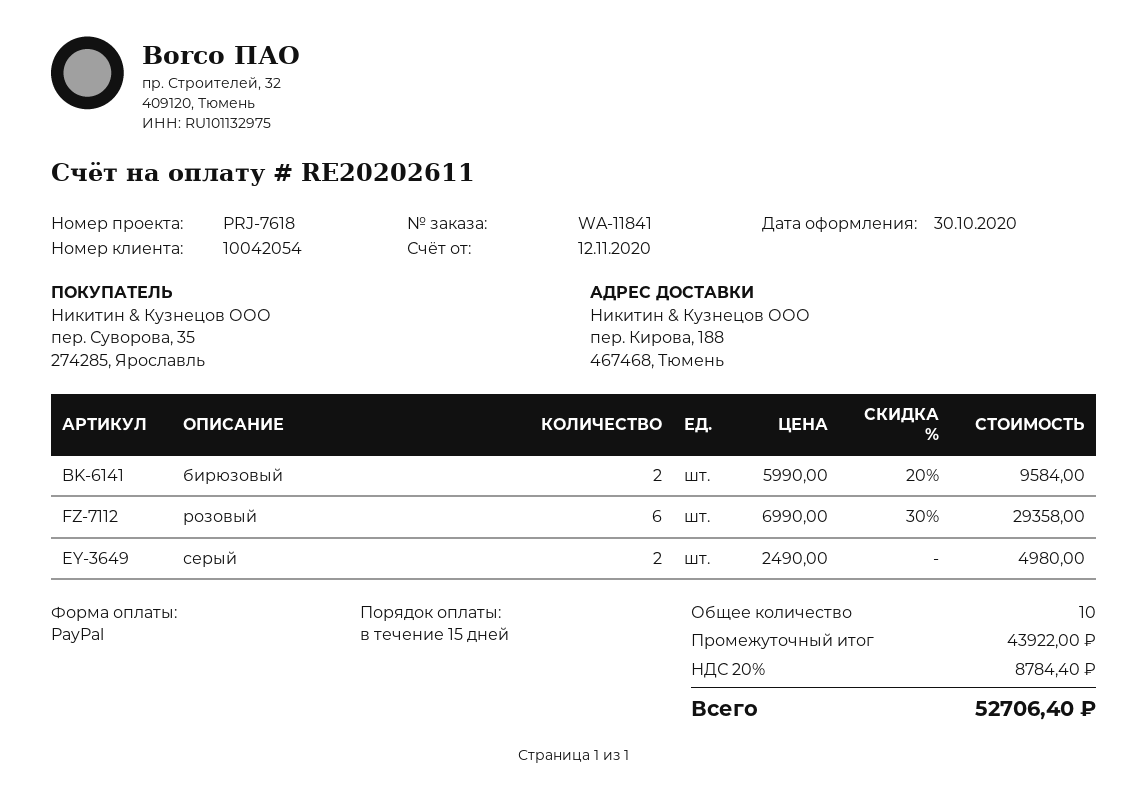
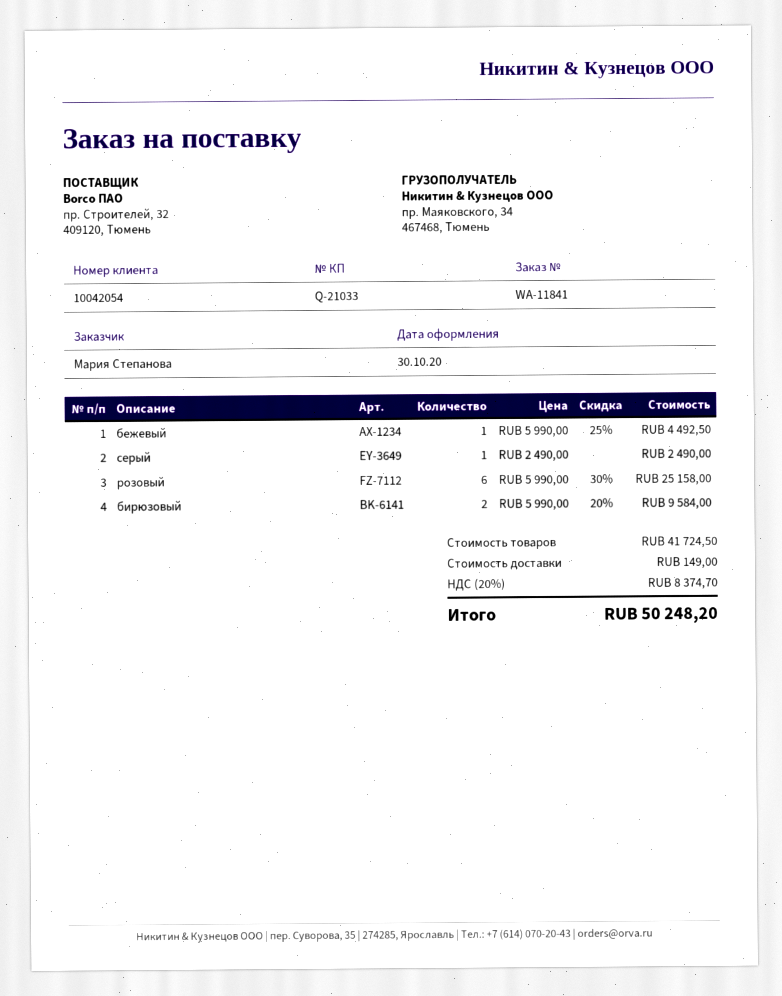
ship to: пер. Кирова, 188, 467468, Тюмень -> пр. Маяковского, 34, 467468, Тюмень
розовый: 6 x 6990.00 - 30% = 29358.00 -> 6 x 5990.00 - 30% = 25158.00
серый: 2 x 2490.00 = 4980.00 -> 1 x 2490.00 = 2490.00
бежевый: none -> 1 x 5990.00 - 25% = 4492.50
subtotal: 43922.00 -> 41724.50
shipping: none -> 149.00
tax: 20% = 8784.40 -> 20% = 8374.70
total: 52706.40 -> 50248.20

